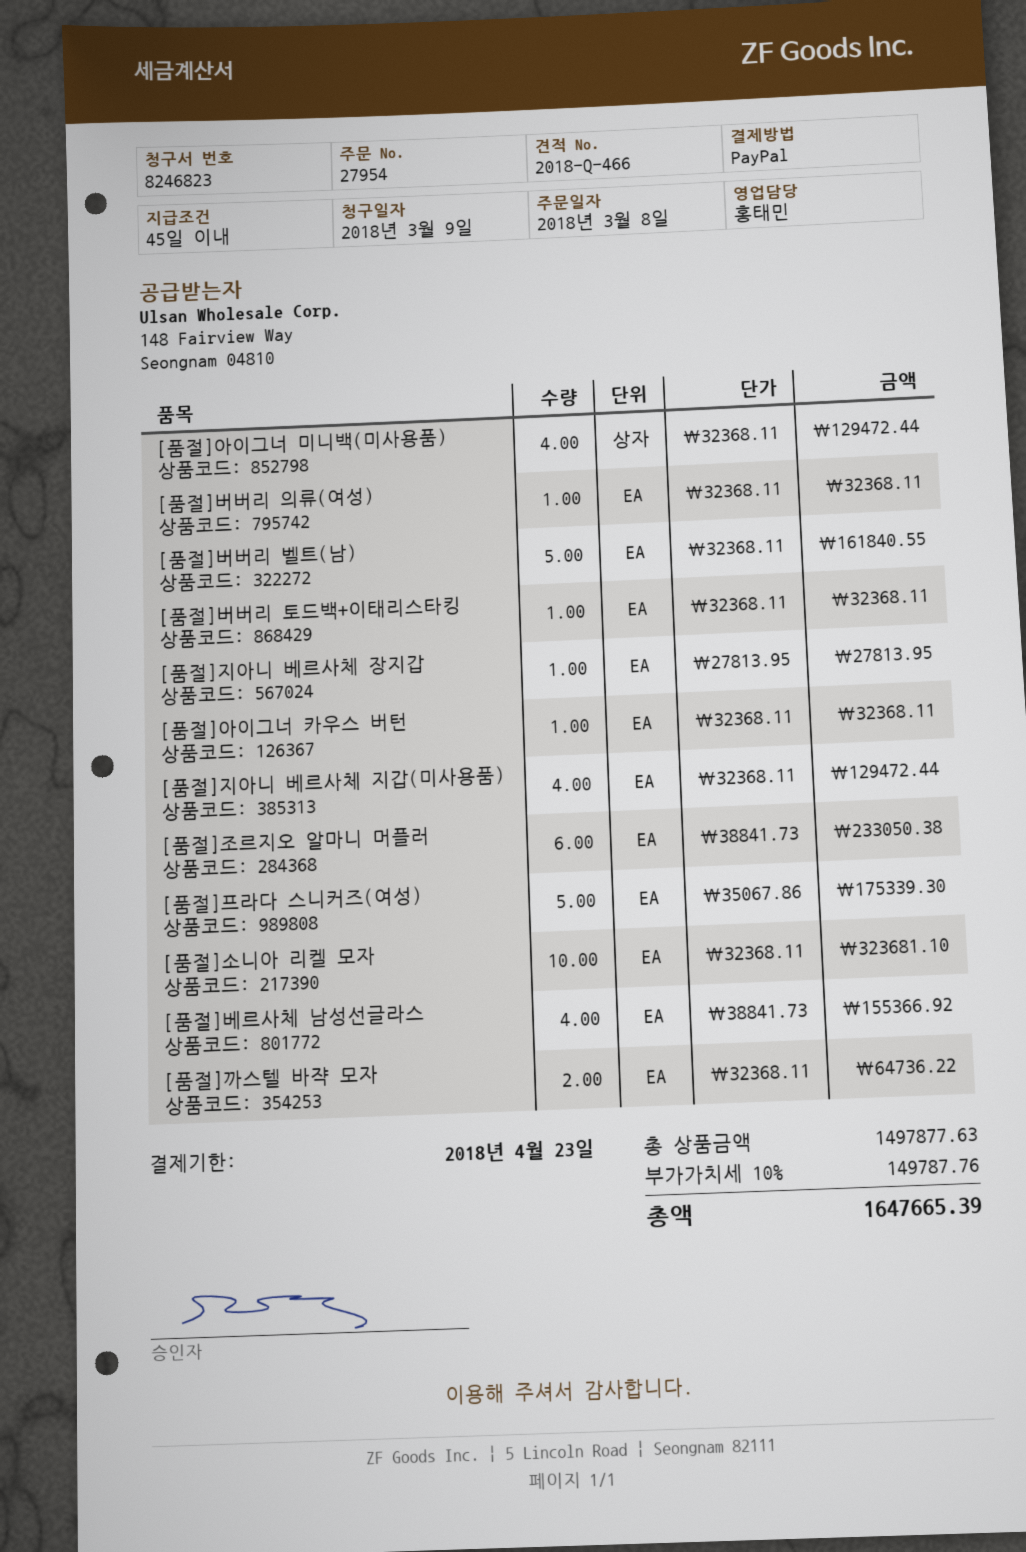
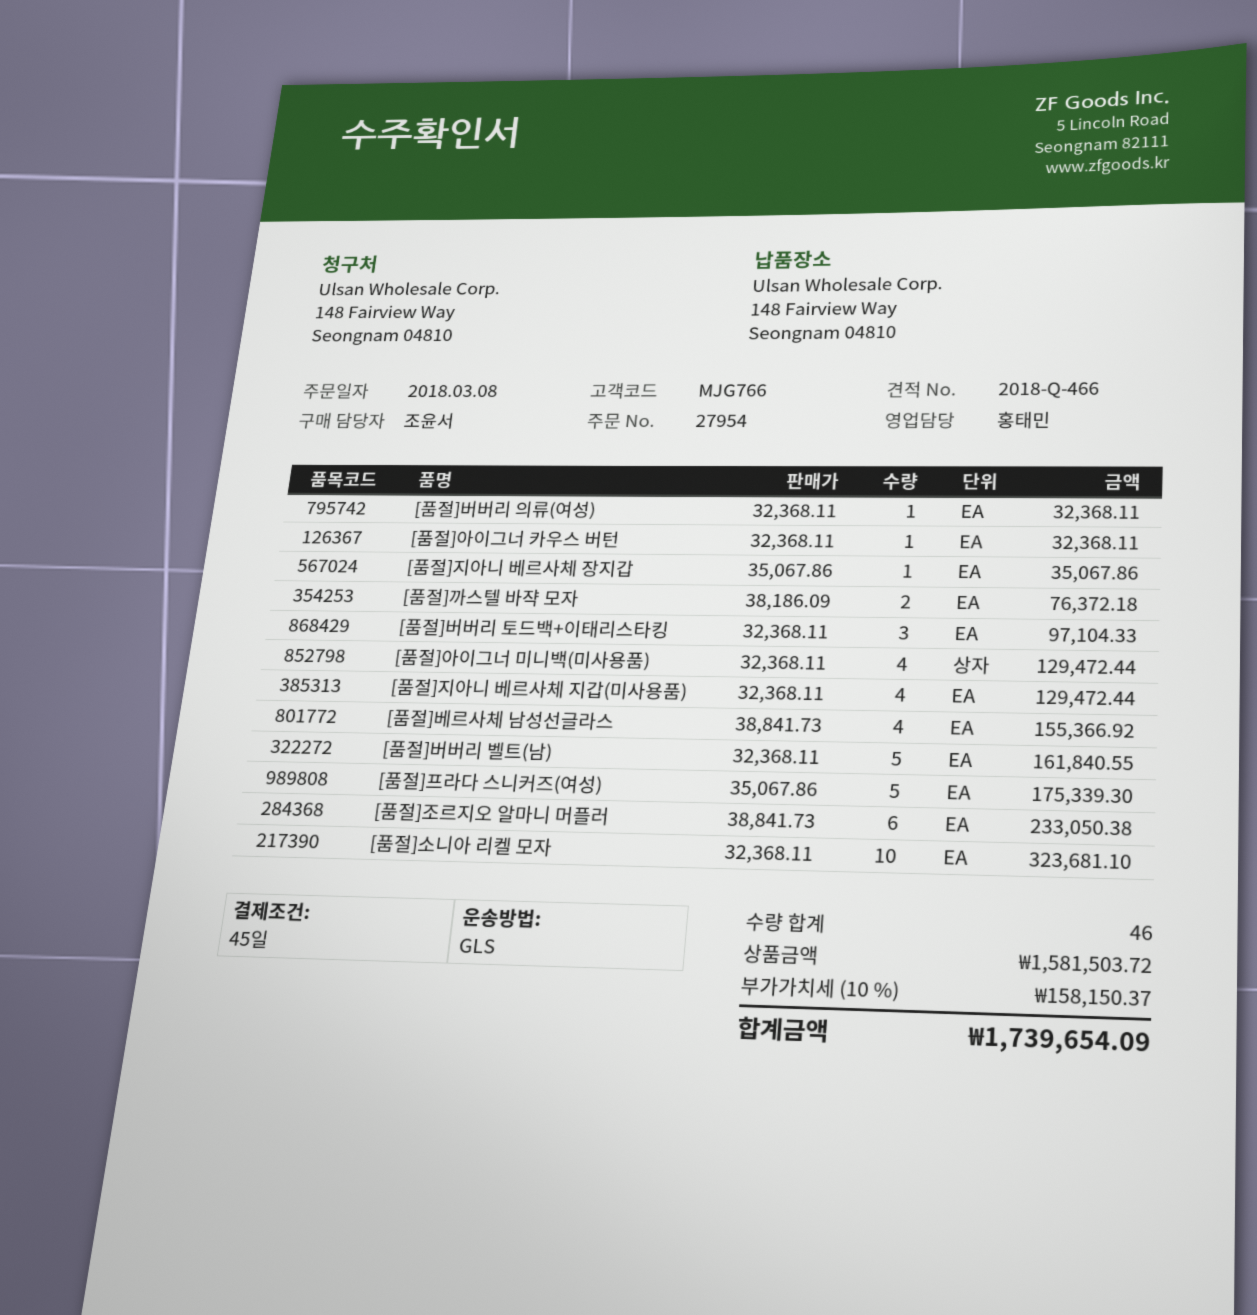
[품절]버버리 토드백+이태리스타킹: 1 x 32368.11 = 32368.11 -> 3 x 32368.11 = 97104.33
[품절]지아니 베르사체 장지갑: 1 x 27813.95 = 27813.95 -> 1 x 35067.86 = 35067.86
[품절]까스텔 바쟉 모자: 2 x 32368.11 = 64736.22 -> 2 x 38186.09 = 76372.18
subtotal: 1497877.63 -> 1581503.72
tax: 10% = 149787.76 -> 10% = 158150.37
total: 1647665.39 -> 1739654.09

